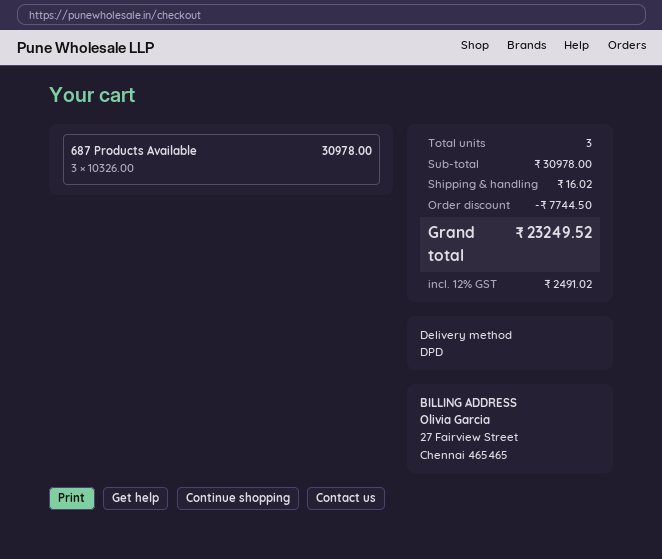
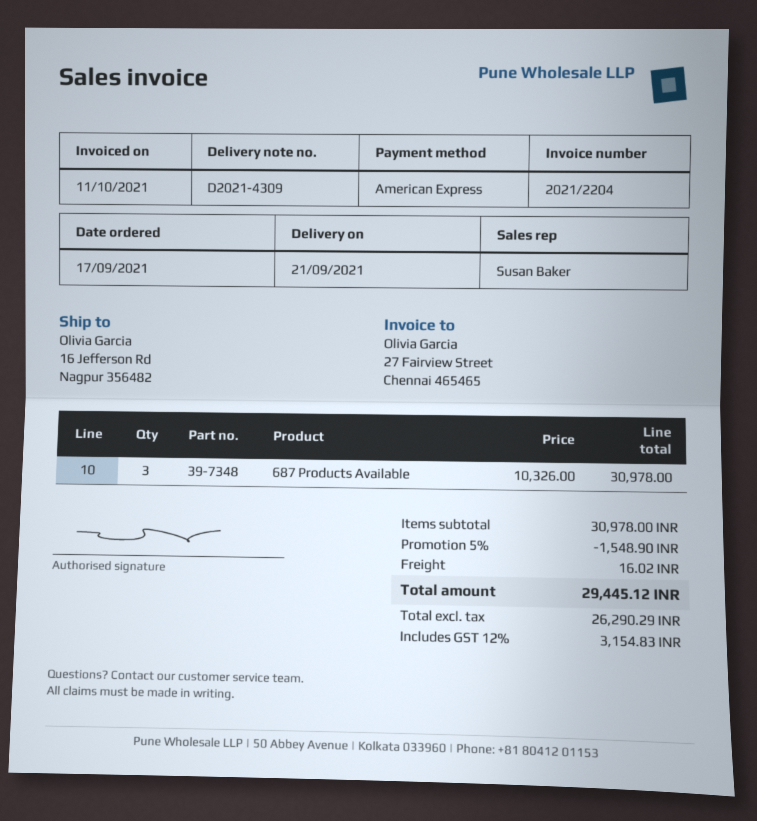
discount: 7744.50 -> 1548.90
tax: 12% = 2491.02 -> 12% = 3154.83
total: 23249.52 -> 29445.12

